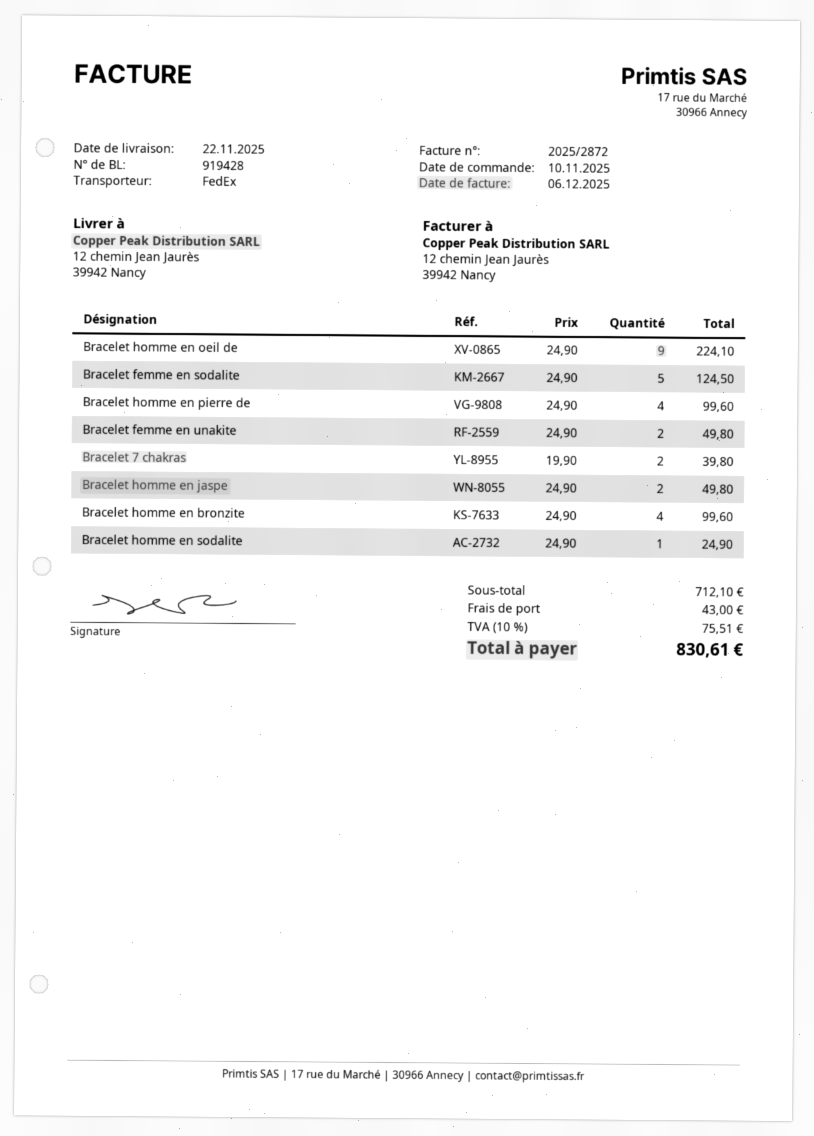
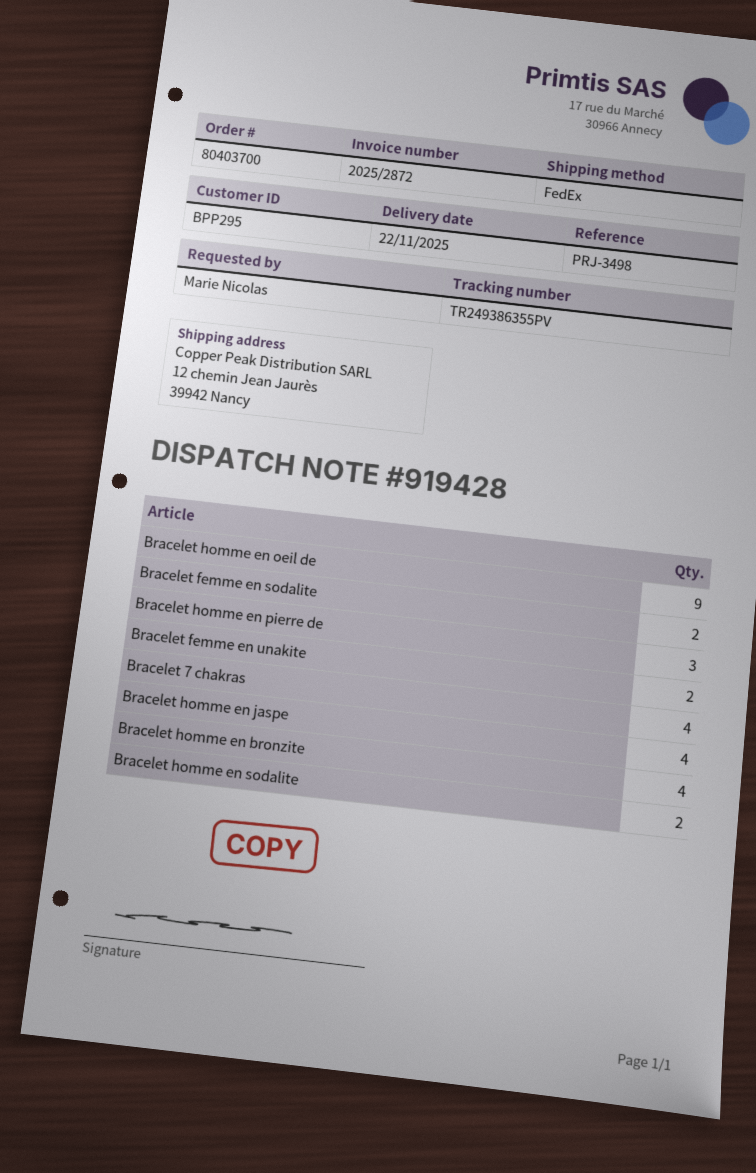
Bracelet femme en sodalite: 5 -> 2
Bracelet homme en pierre de: 4 -> 3
Bracelet 7 chakras: 2 -> 4
Bracelet homme en jaspe: 2 -> 4
Bracelet homme en sodalite: 1 -> 2

